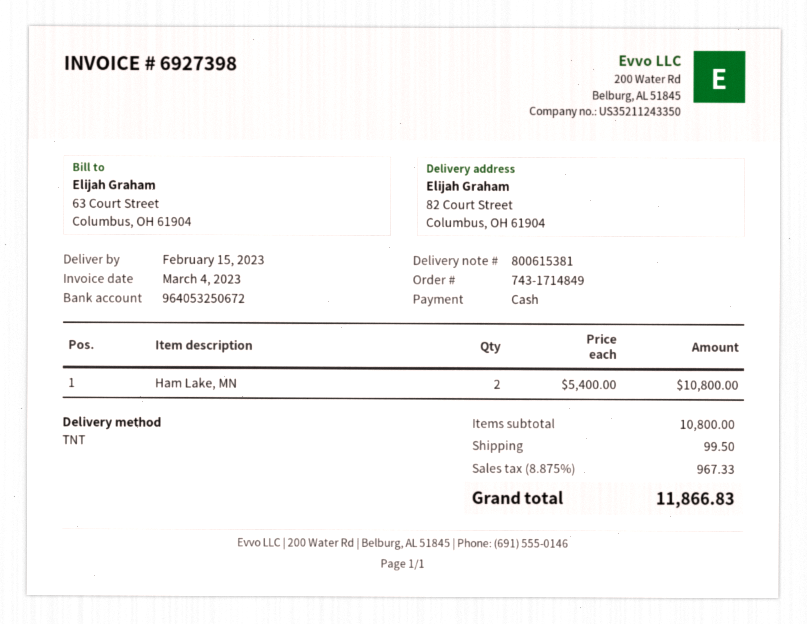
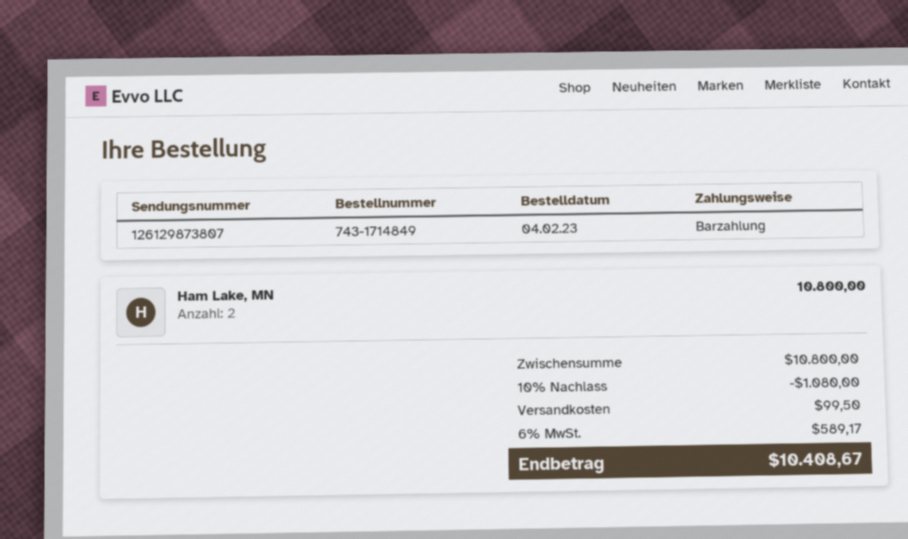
discount: none -> 10% = 1080.00
tax: 8.875% = 967.33 -> 6% = 589.17
total: 11866.83 -> 10408.67

